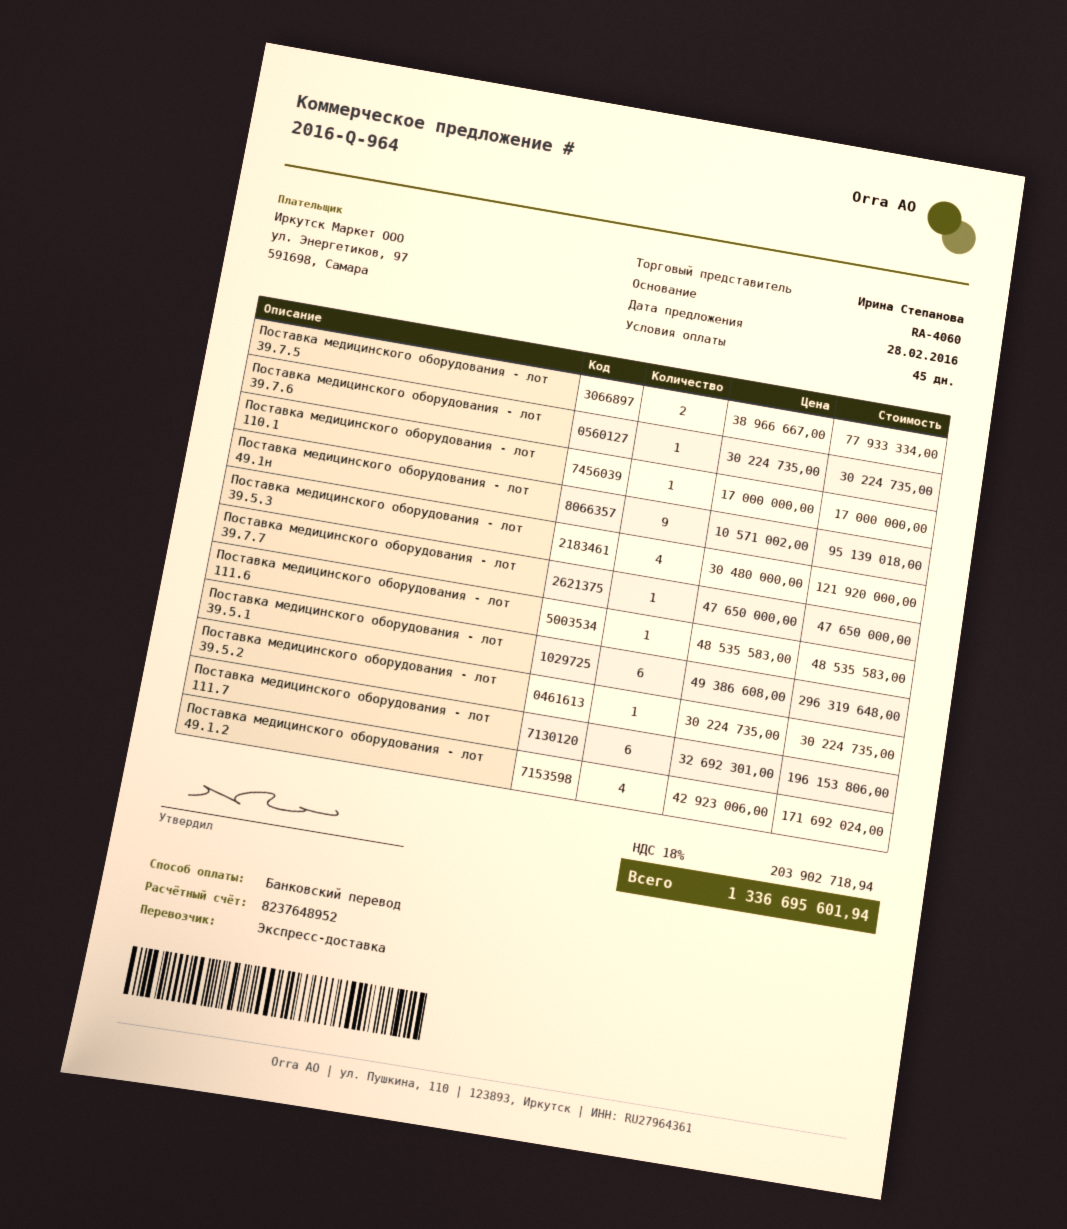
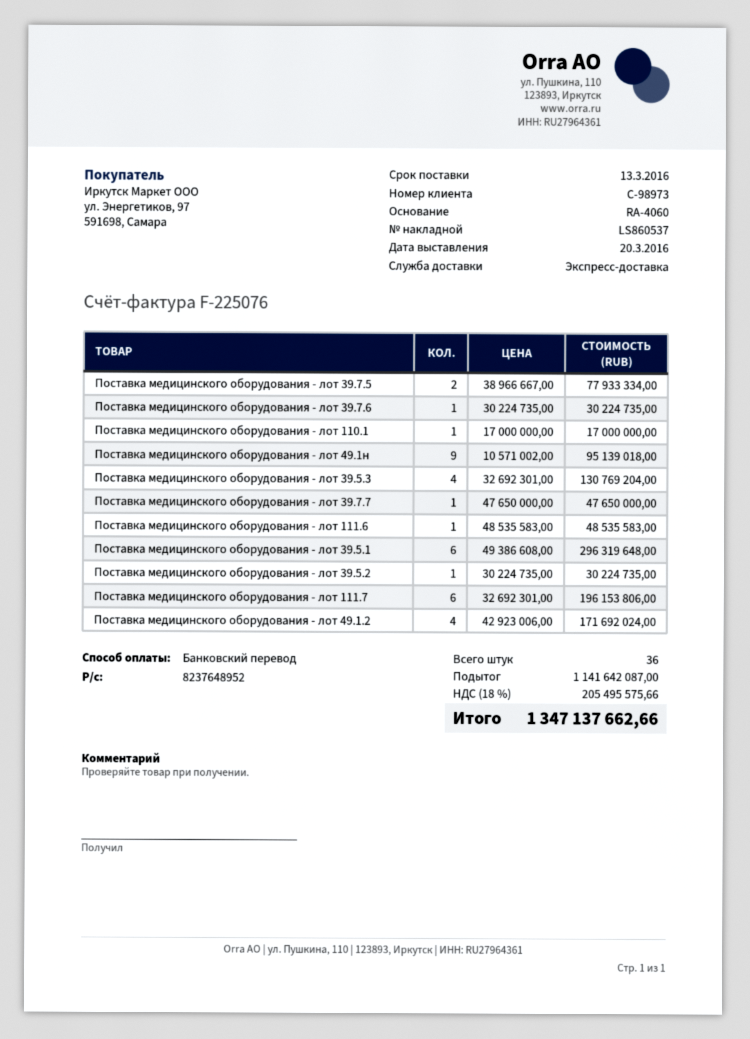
Поставка медицинского оборудования - лот 39.5.3: 4 x 30480000.00 = 121920000.00 -> 4 x 32692301.00 = 130769204.00
tax: 18% = 203902718.94 -> 18% = 205495575.66
total: 1336695601.94 -> 1347137662.66

